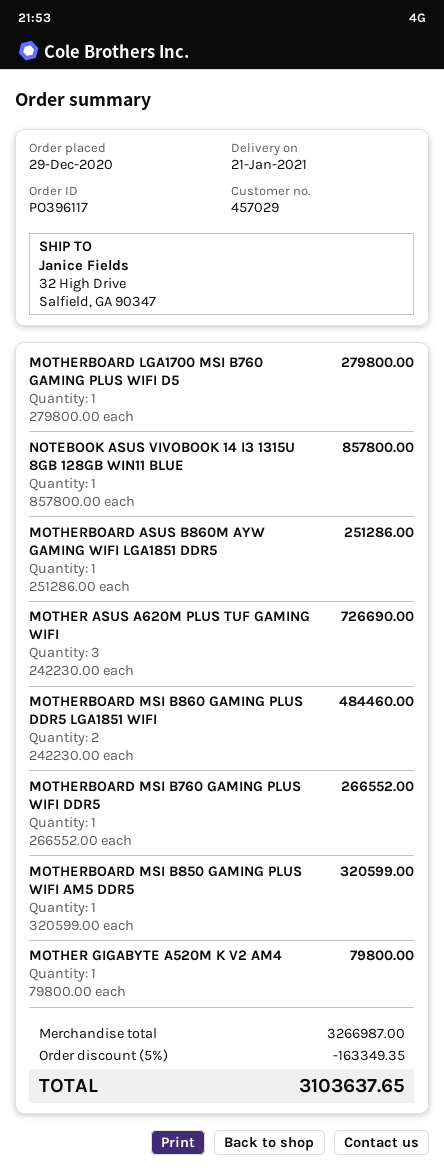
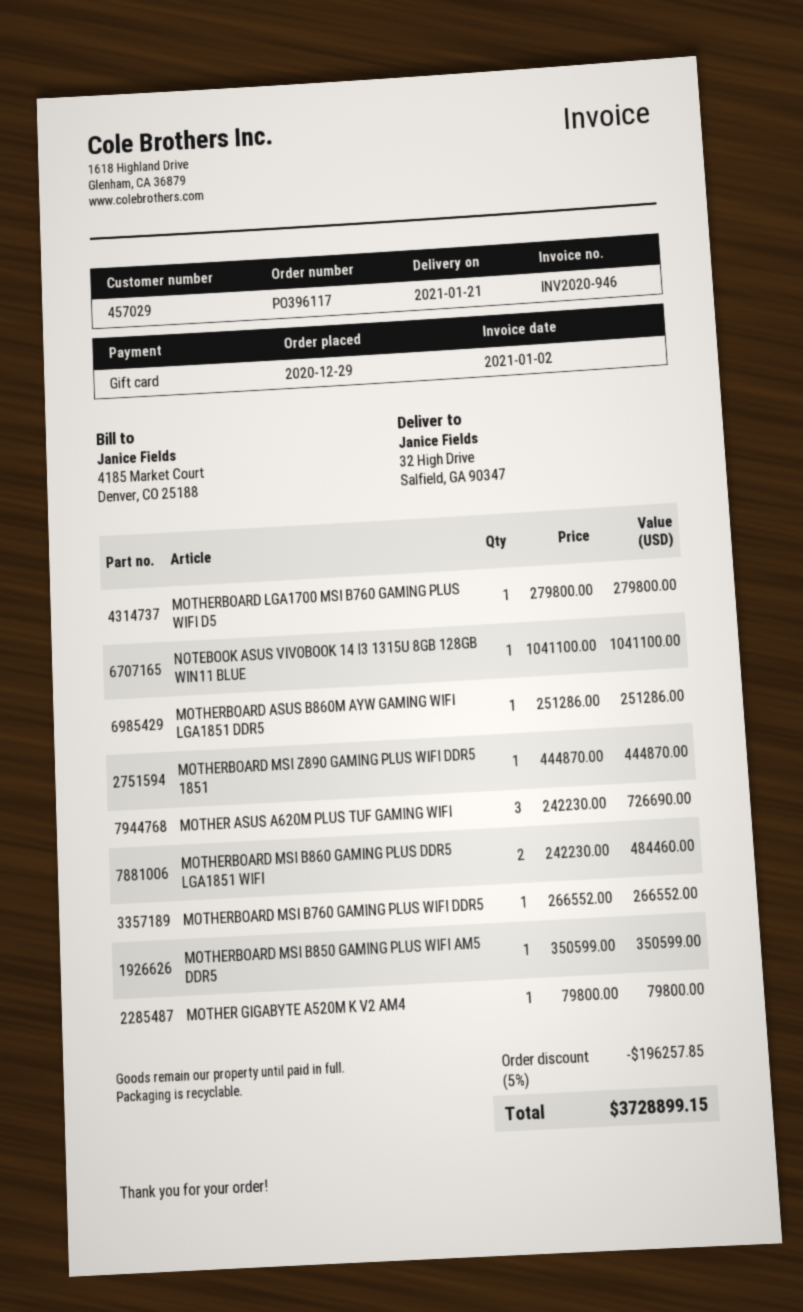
NOTEBOOK ASUS VIVOBOOK 14 I3 1315U 8GB 128GB WIN11 BLUE: 1 x 857800.00 = 857800.00 -> 1 x 1041100.00 = 1041100.00
MOTHERBOARD MSI B850 GAMING PLUS WIFI AM5 DDR5: 1 x 320599.00 = 320599.00 -> 1 x 350599.00 = 350599.00
MOTHERBOARD MSI Z890 GAMING PLUS WIFI DDR5 1851: none -> 1 x 444870.00 = 444870.00
discount: 5% = 163349.35 -> 5% = 196257.85
total: 3103637.65 -> 3728899.15

